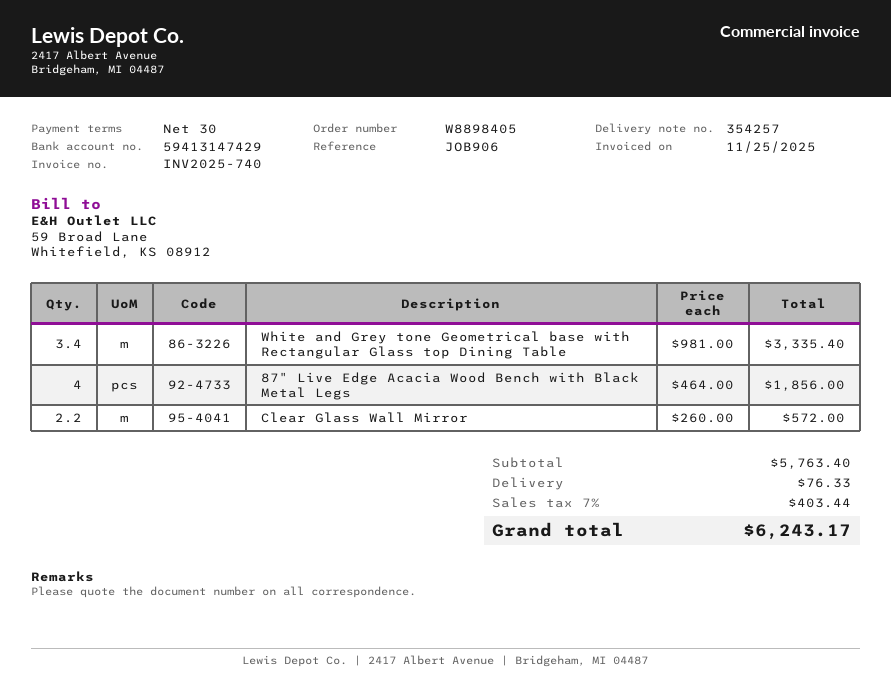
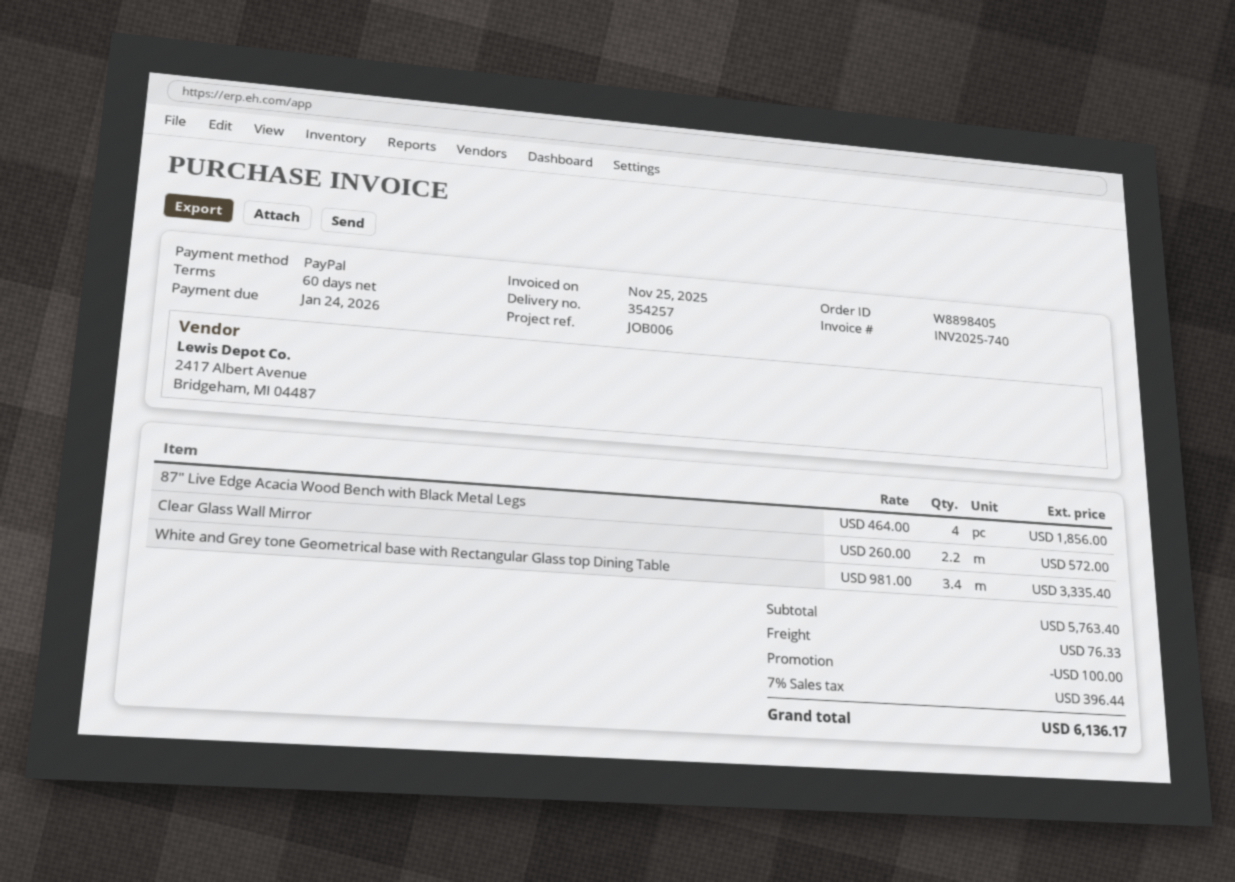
payment terms: 30 days -> 60 days
reference: JOB906 -> JOB006
discount: none -> 100.00
tax: 7% = 403.44 -> 7% = 396.44
total: 6243.17 -> 6136.17

